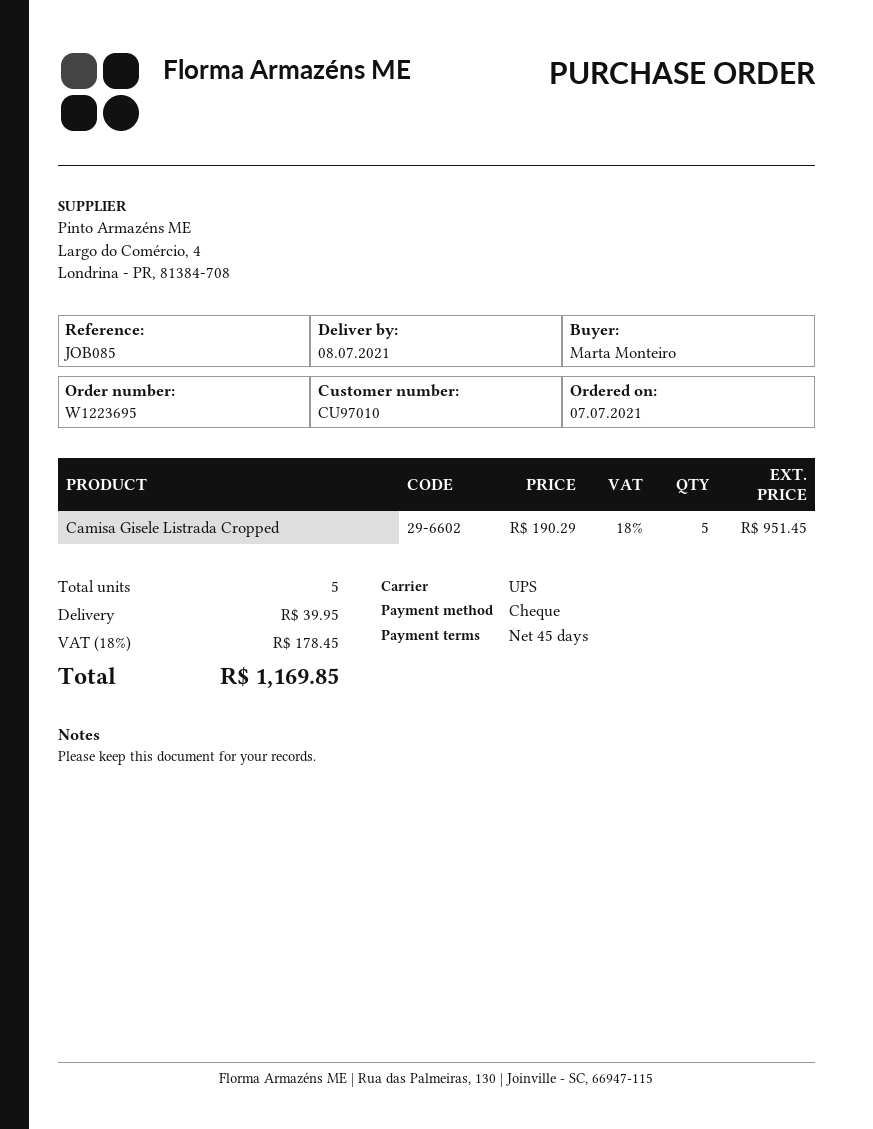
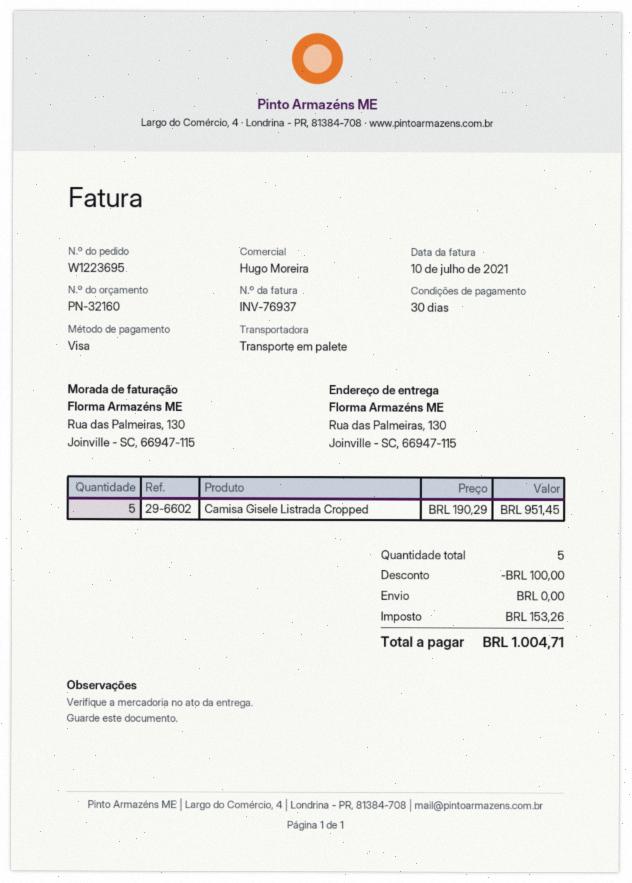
payment terms: 45 days -> 30 days
payment method: cheque -> Visa
shipping method: UPS -> pallet freight
discount: none -> 100.00
shipping: 39.95 -> 0.00
tax: 178.45 -> 153.26
total: 1169.85 -> 1004.71

